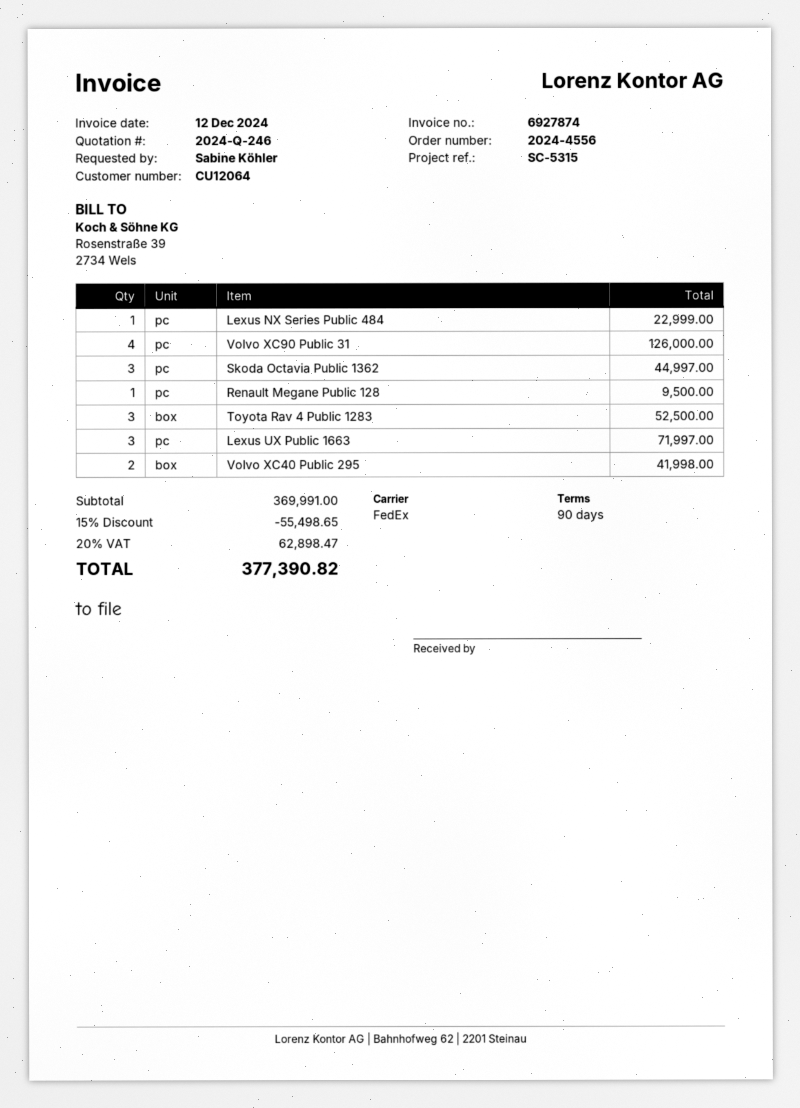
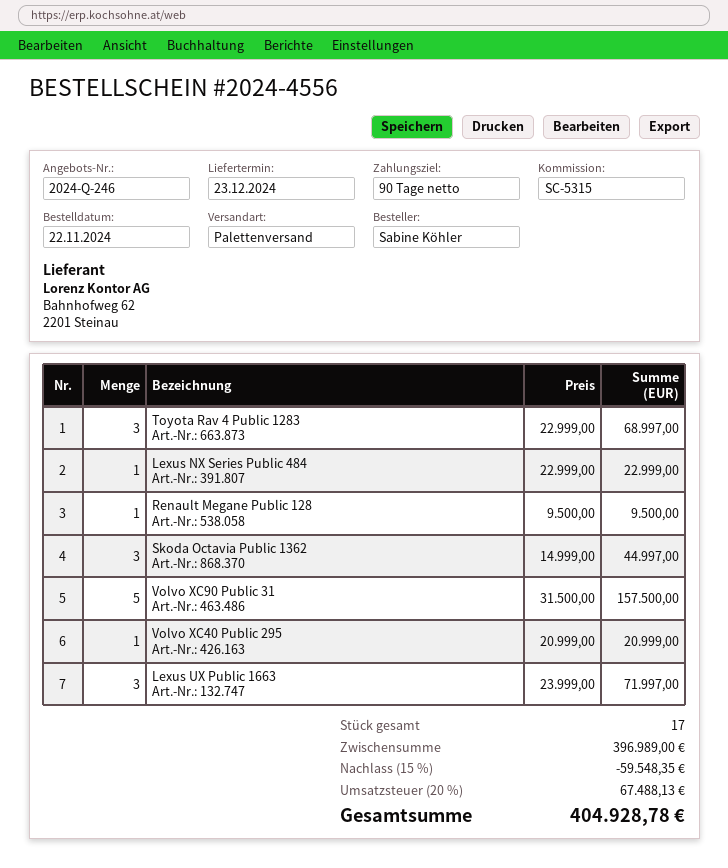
shipping method: FedEx -> pallet freight
Volvo XC90 Public 31: 4 for 126000.00 -> 5 for 157500.00
Toyota Rav 4 Public 1283: 3 for 52500.00 -> 3 for 68997.00
Volvo XC40 Public 295: 2 for 41998.00 -> 1 for 20999.00
subtotal: 369991.00 -> 396989.00
discount: 15% = 55498.65 -> 15% = 59548.35
tax: 20% = 62898.47 -> 20% = 67488.13
total: 377390.82 -> 404928.78

